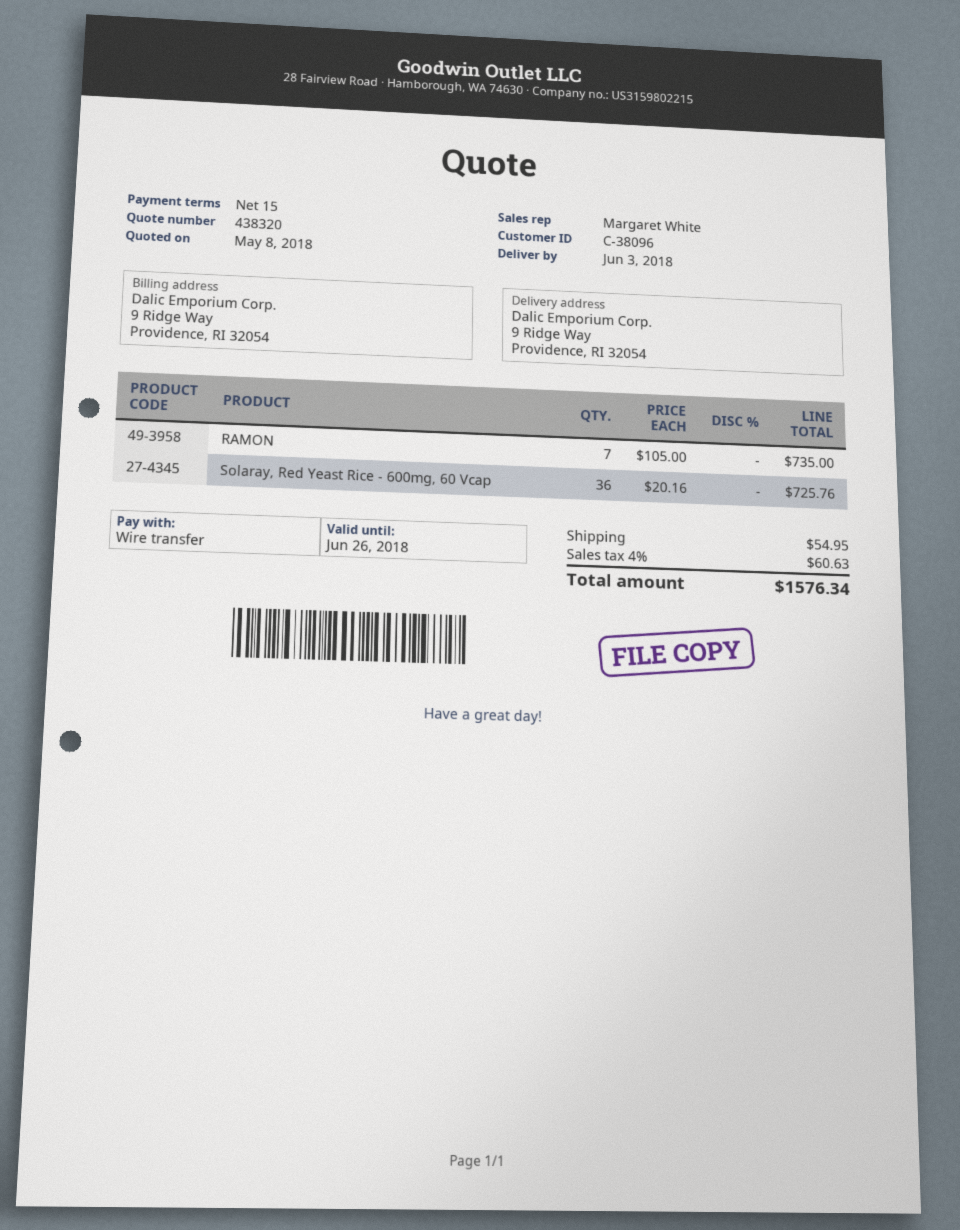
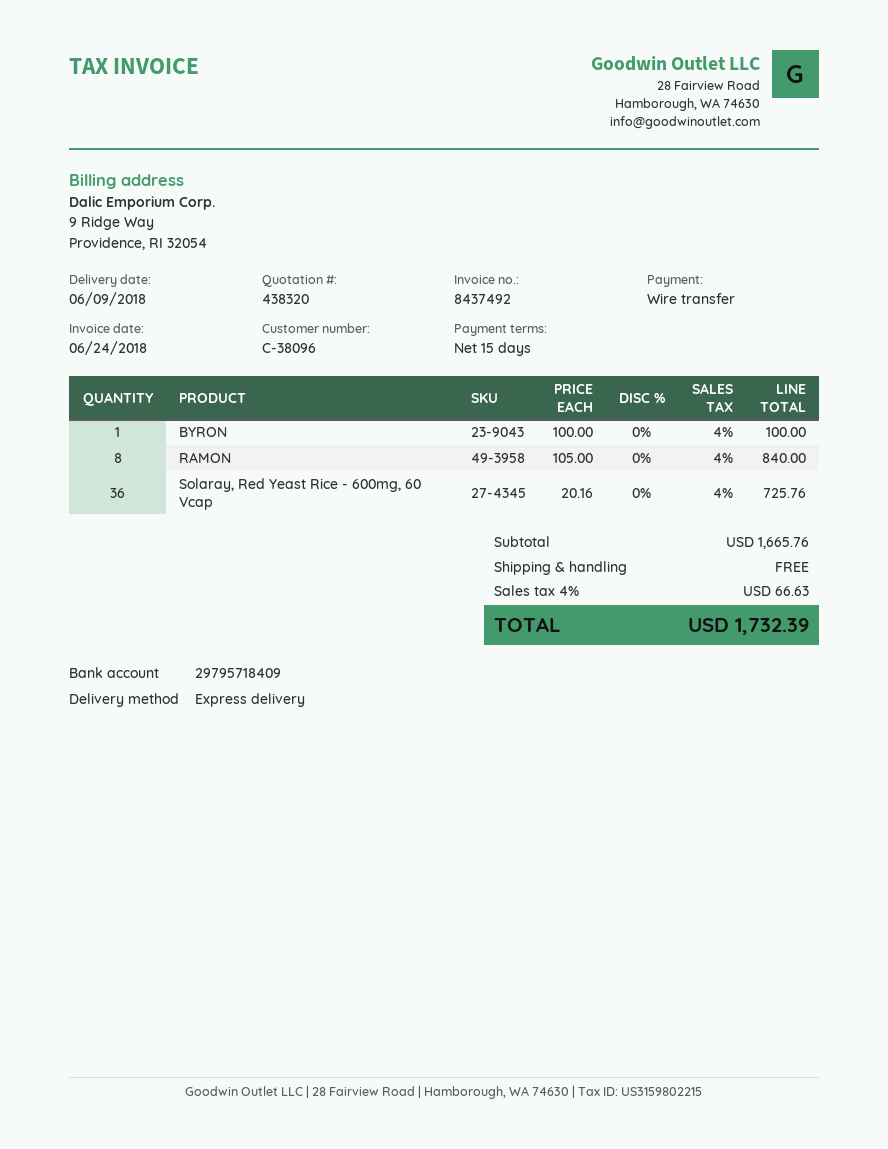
delivery date: 2018-06-03 -> 2018-06-09
RAMON: 7 x 105.00 = 735.00 -> 8 x 105.00 = 840.00
BYRON: none -> 1 x 100.00 = 100.00
shipping: 54.95 -> 0.00
tax: 4% = 60.63 -> 4% = 66.63
total: 1576.34 -> 1732.39

